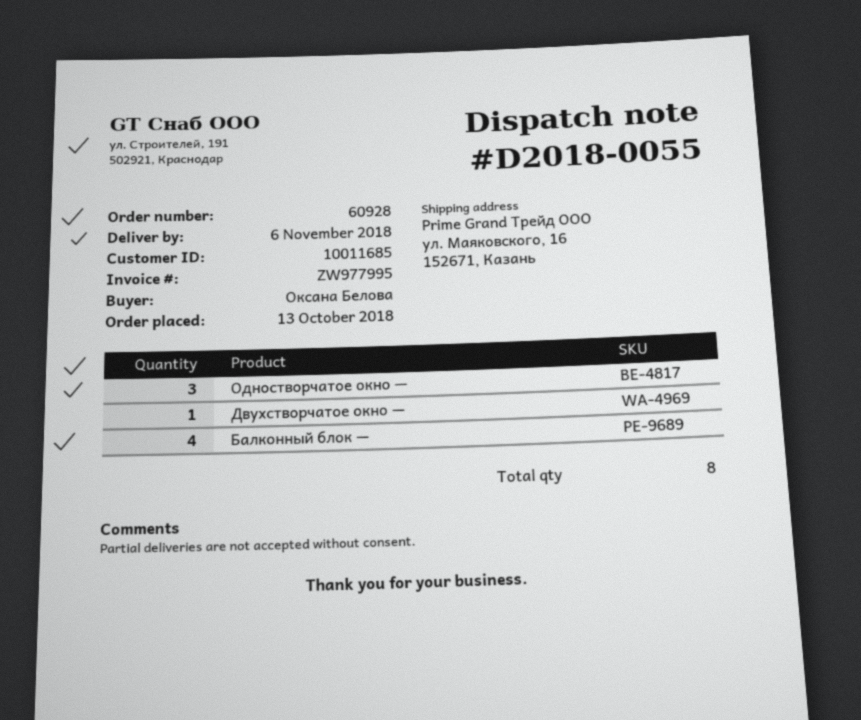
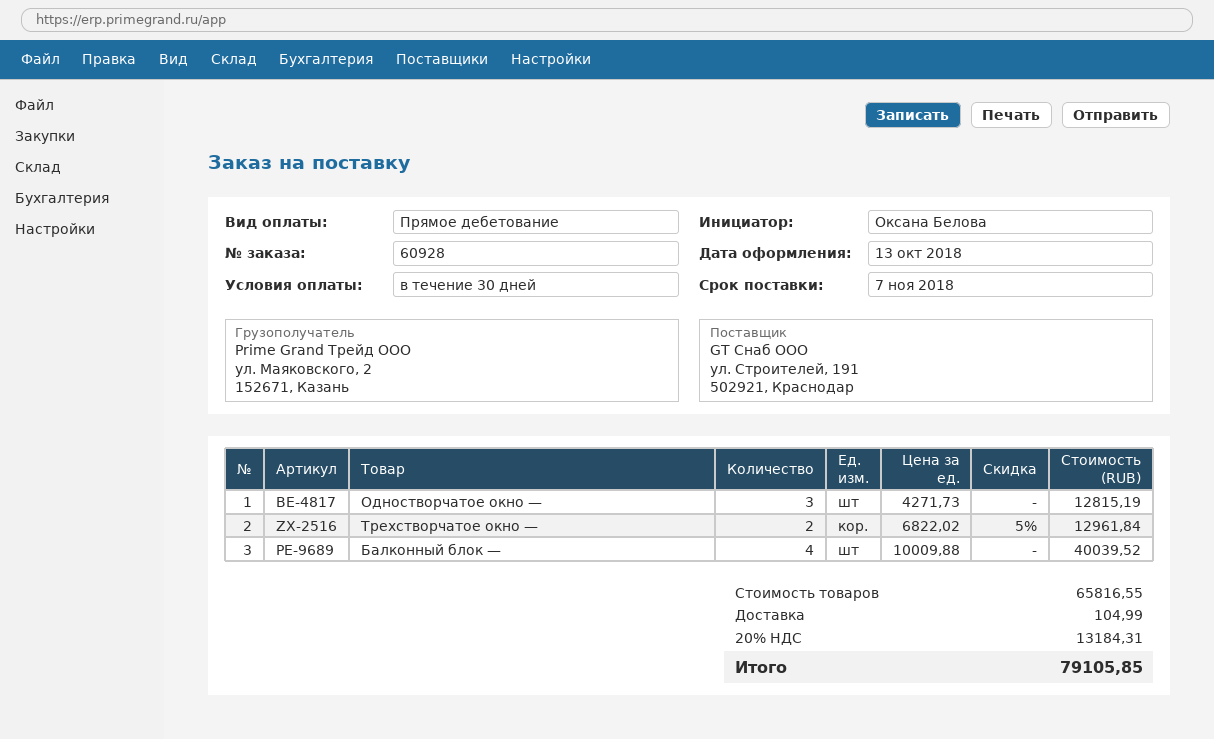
delivery date: 2018-11-06 -> 2018-11-07
ship to: ул. Маяковского, 16, 152671, Казань -> ул. Маяковского, 2, 152671, Казань
Двухстворчатое окно —: 1 -> none
Трехстворчатое окно —: none -> 2

